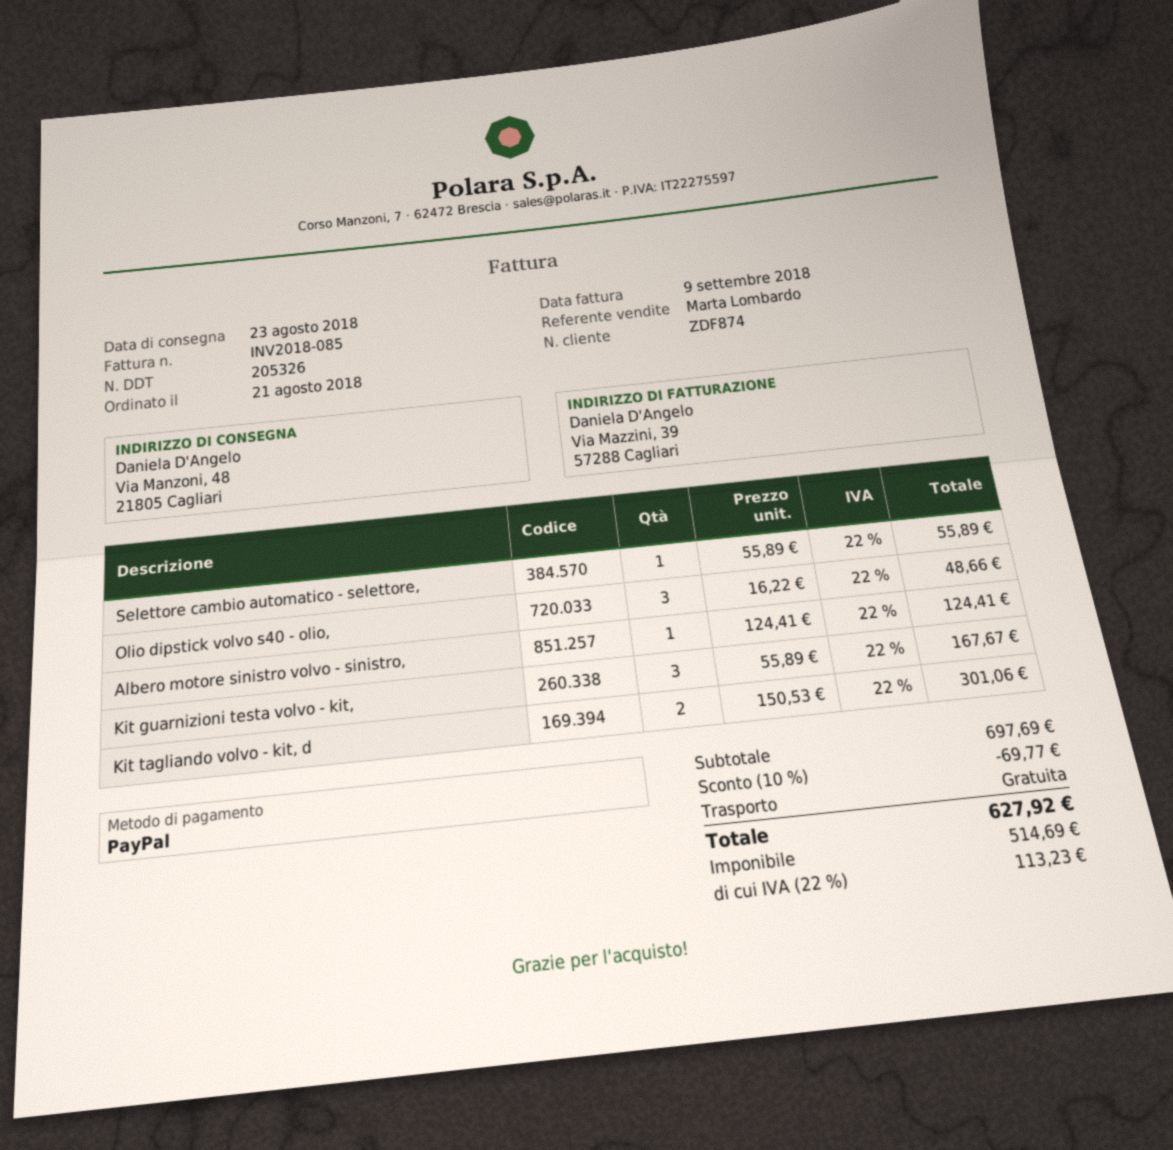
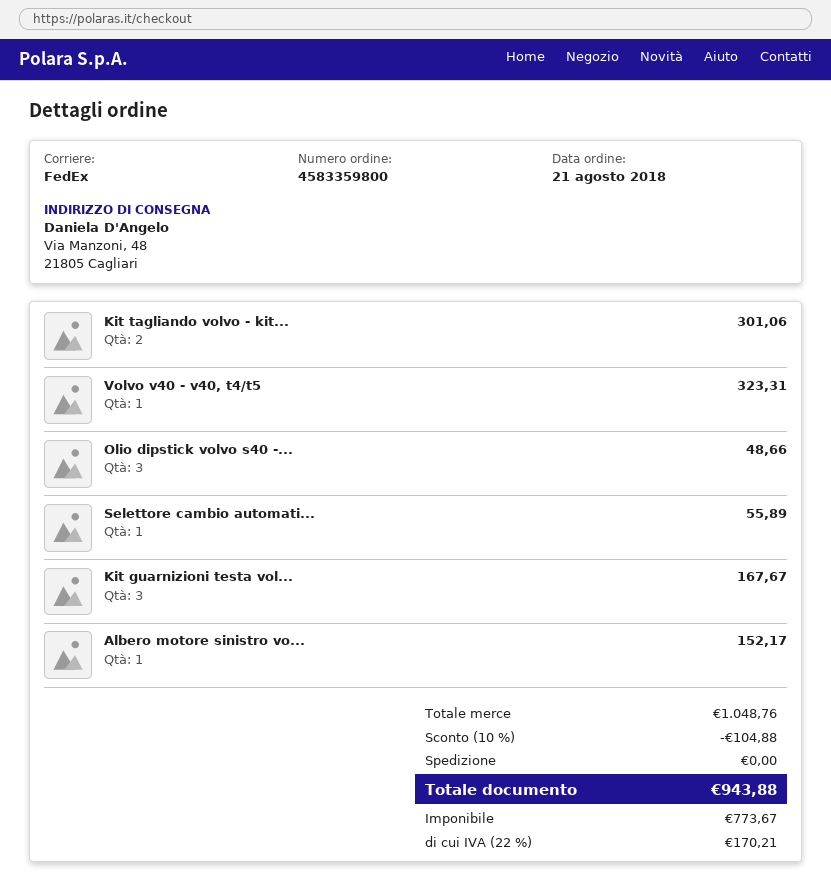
Albero motore sinistro volvo - sinistro,: 1 for 124.41 -> 1 for 152.17
Volvo v40 - v40, t4/t5: none -> 1 for 323.31
subtotal: 697.69 -> 1048.76
discount: 10% = 69.77 -> 10% = 104.88
net: 514.69 -> 773.67
tax: 22% = 113.23 -> 22% = 170.21
total: 627.92 -> 943.88

